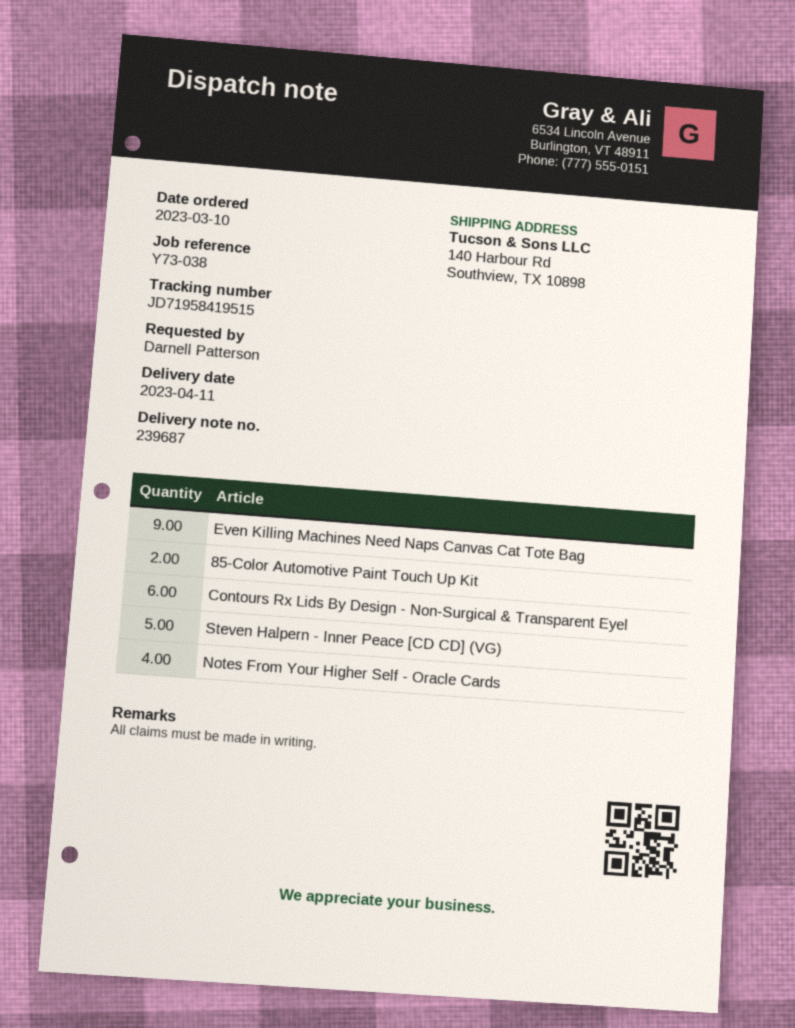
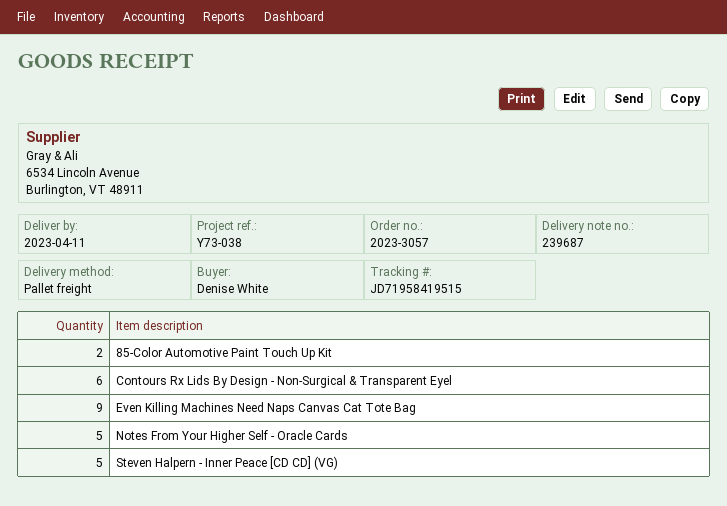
ordered by: Darnell Patterson -> Denise White
Notes From Your Higher Self - Oracle Cards: 4 -> 5

